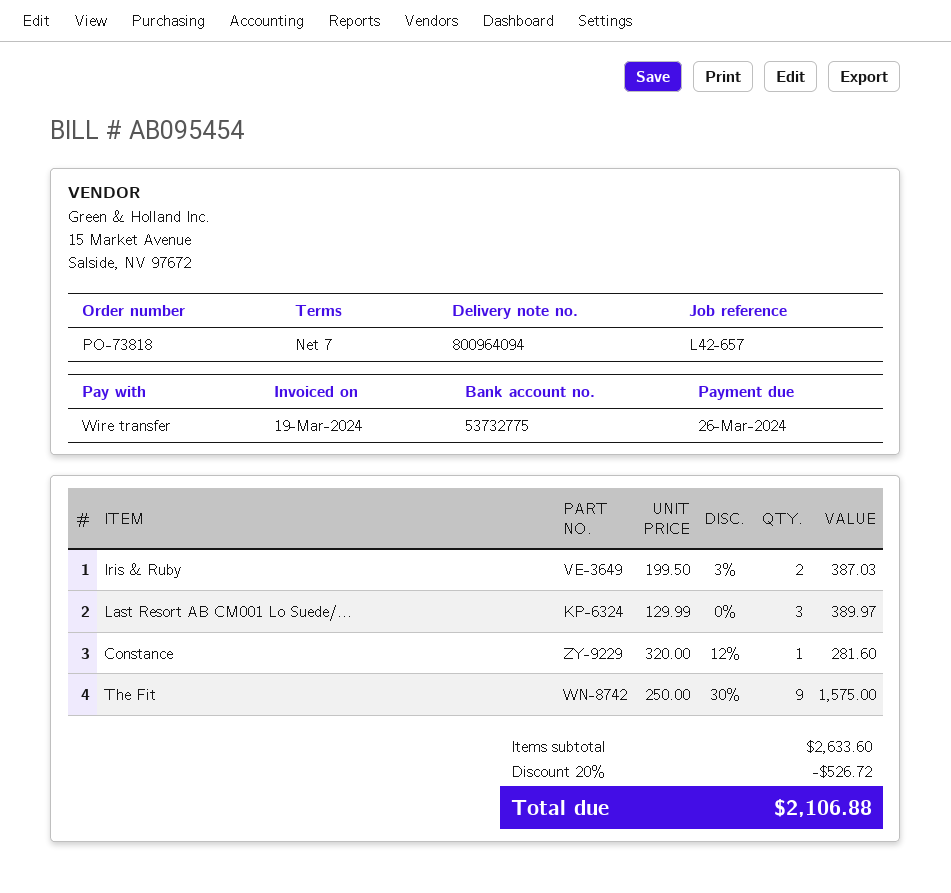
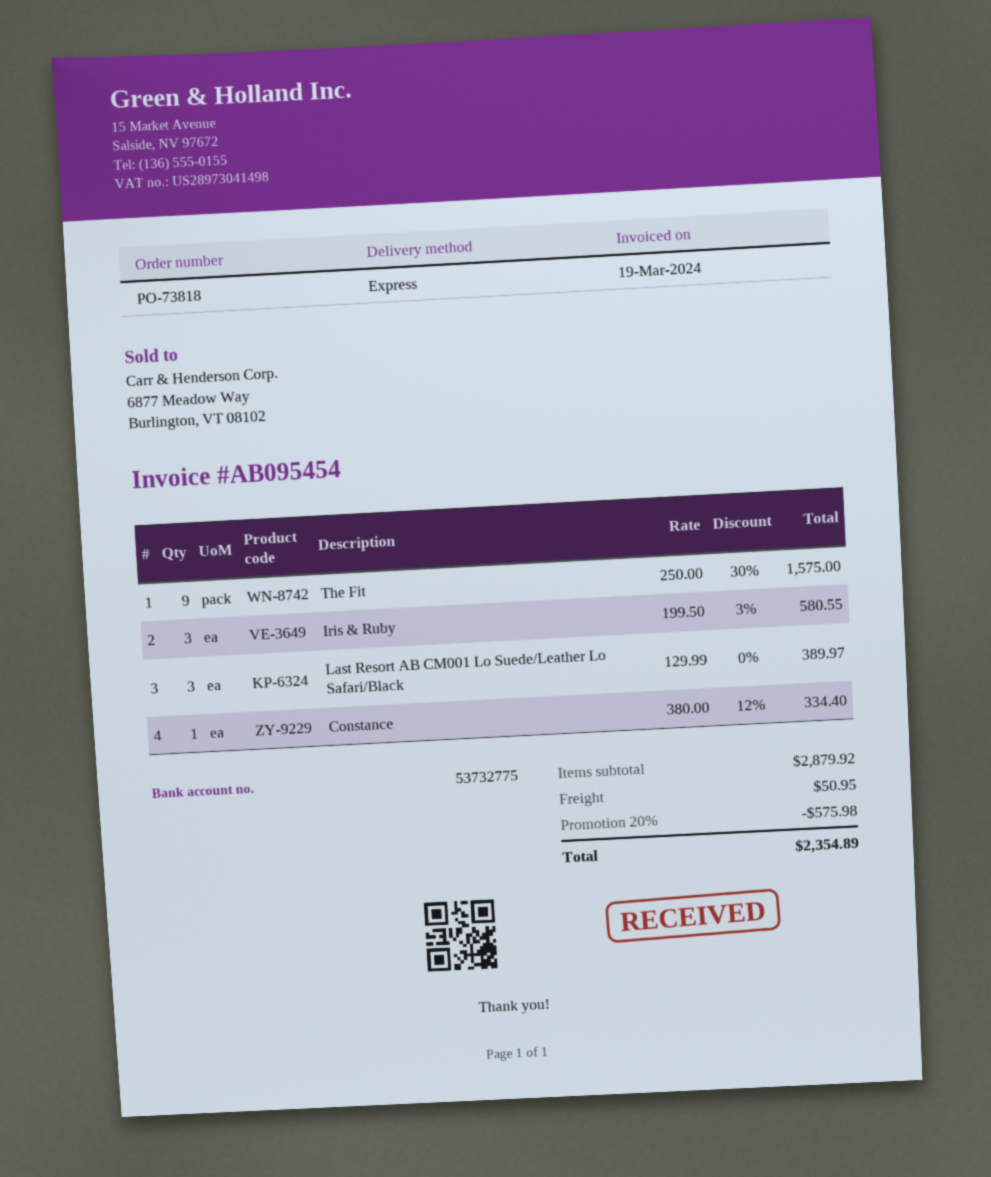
Iris & Ruby: 2 x 199.50 - 3% = 387.03 -> 3 x 199.50 - 3% = 580.55
Constance: 1 x 320.00 - 12% = 281.60 -> 1 x 380.00 - 12% = 334.40
subtotal: 2633.60 -> 2879.92
discount: 20% = 526.72 -> 20% = 575.98
shipping: none -> 50.95
total: 2106.88 -> 2354.89

